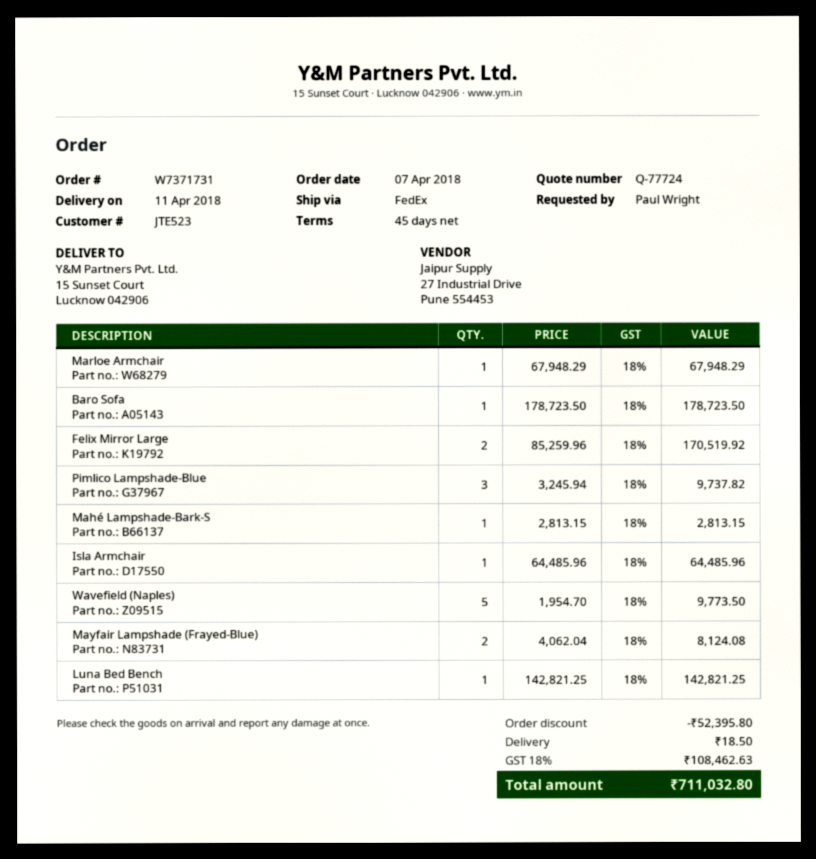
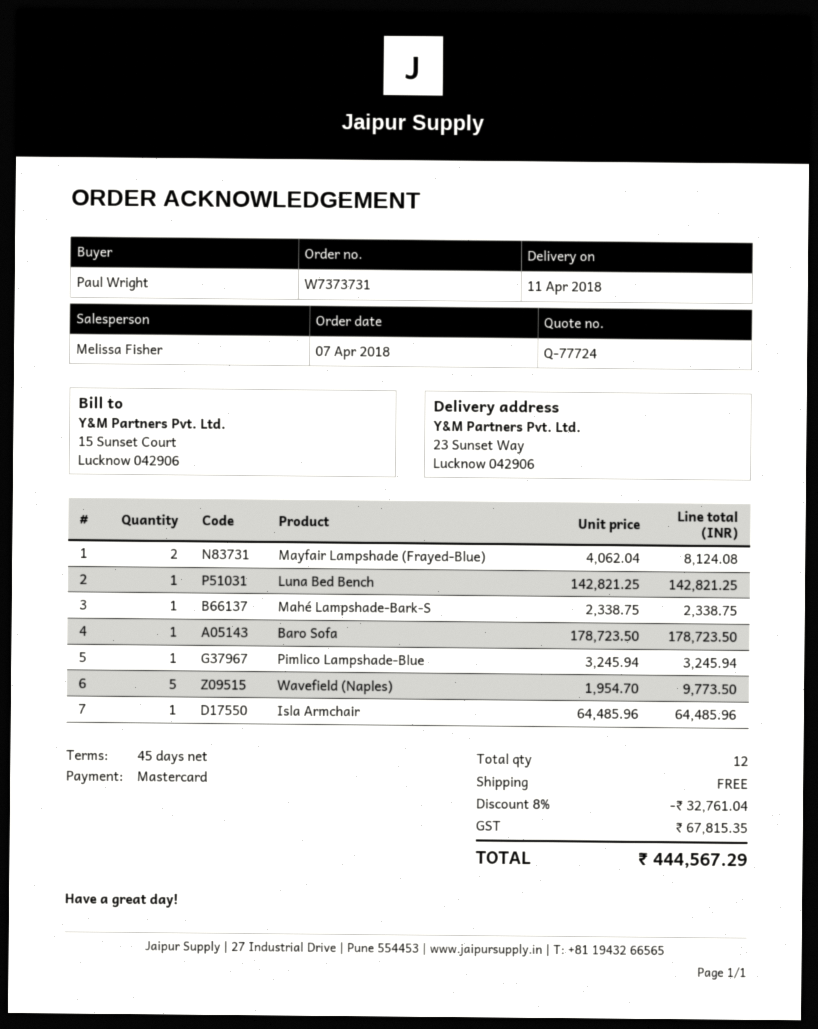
order number: W7371731 -> W7373731
ship to: 15 Sunset Court, Lucknow 042906 -> 23 Sunset Way, Lucknow 042906
Marloe Armchair: 1 x 67948.29 = 67948.29 -> none
Felix Mirror Large: 2 x 85259.96 = 170519.92 -> none
Pimlico Lampshade-Blue: 3 x 3245.94 = 9737.82 -> 1 x 3245.94 = 3245.94
Mahé Lampshade-Bark-S: 1 x 2813.15 = 2813.15 -> 1 x 2338.75 = 2338.75
discount: 52395.80 -> 32761.04
shipping: 18.50 -> 0.00
tax: 108462.63 -> 67815.35
total: 711032.80 -> 444567.29

